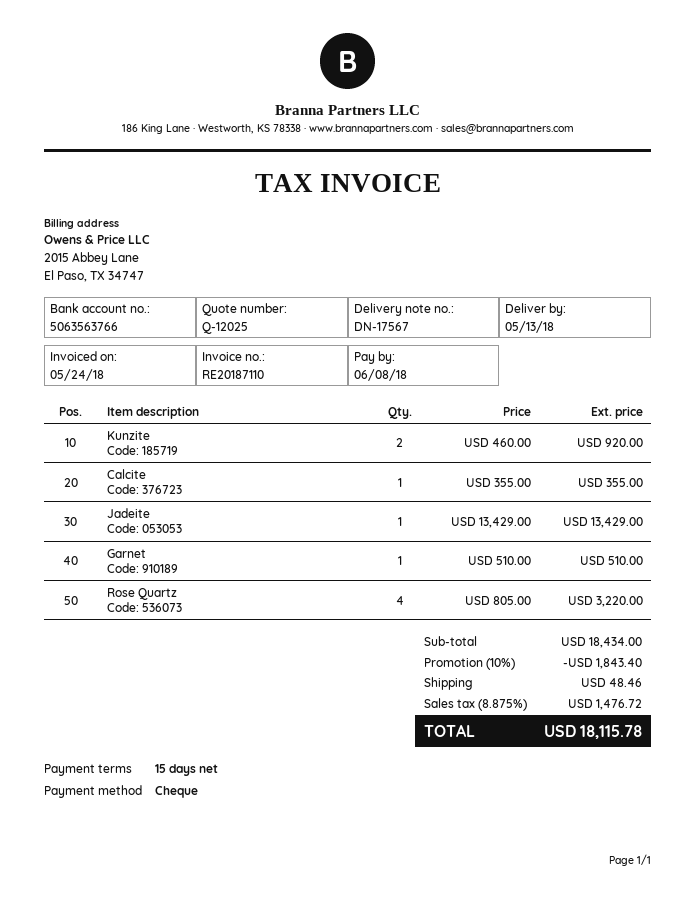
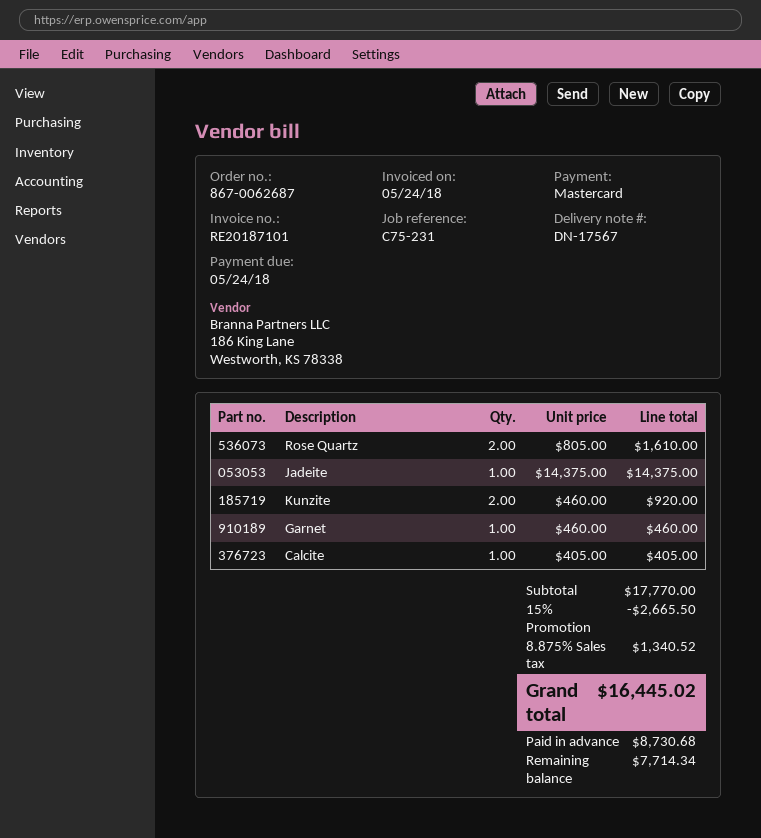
invoice number: RE20187110 -> RE20187101
due date: 2018-06-08 -> 2018-05-24
payment method: cheque -> Mastercard
Calcite: 1 x 355.00 = 355.00 -> 1 x 405.00 = 405.00
Jadeite: 1 x 13429.00 = 13429.00 -> 1 x 14375.00 = 14375.00
Garnet: 1 x 510.00 = 510.00 -> 1 x 460.00 = 460.00
Rose Quartz: 4 x 805.00 = 3220.00 -> 2 x 805.00 = 1610.00
subtotal: 18434.00 -> 17770.00
discount: 10% = 1843.40 -> 15% = 2665.50
shipping: 48.46 -> none
tax: 8.875% = 1476.72 -> 8.875% = 1340.52
total: 18115.78 -> 16445.02

